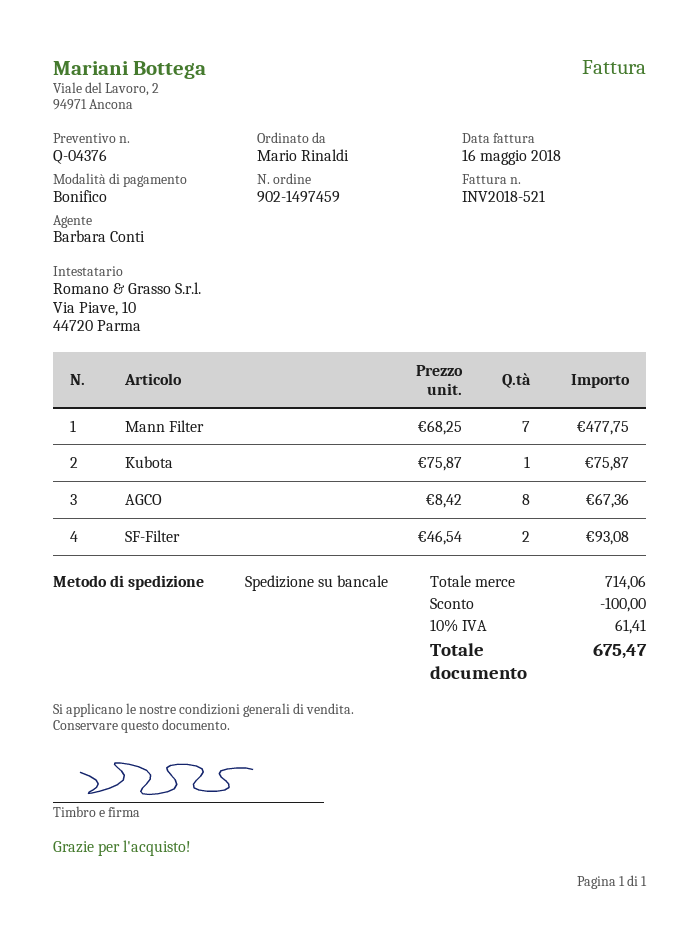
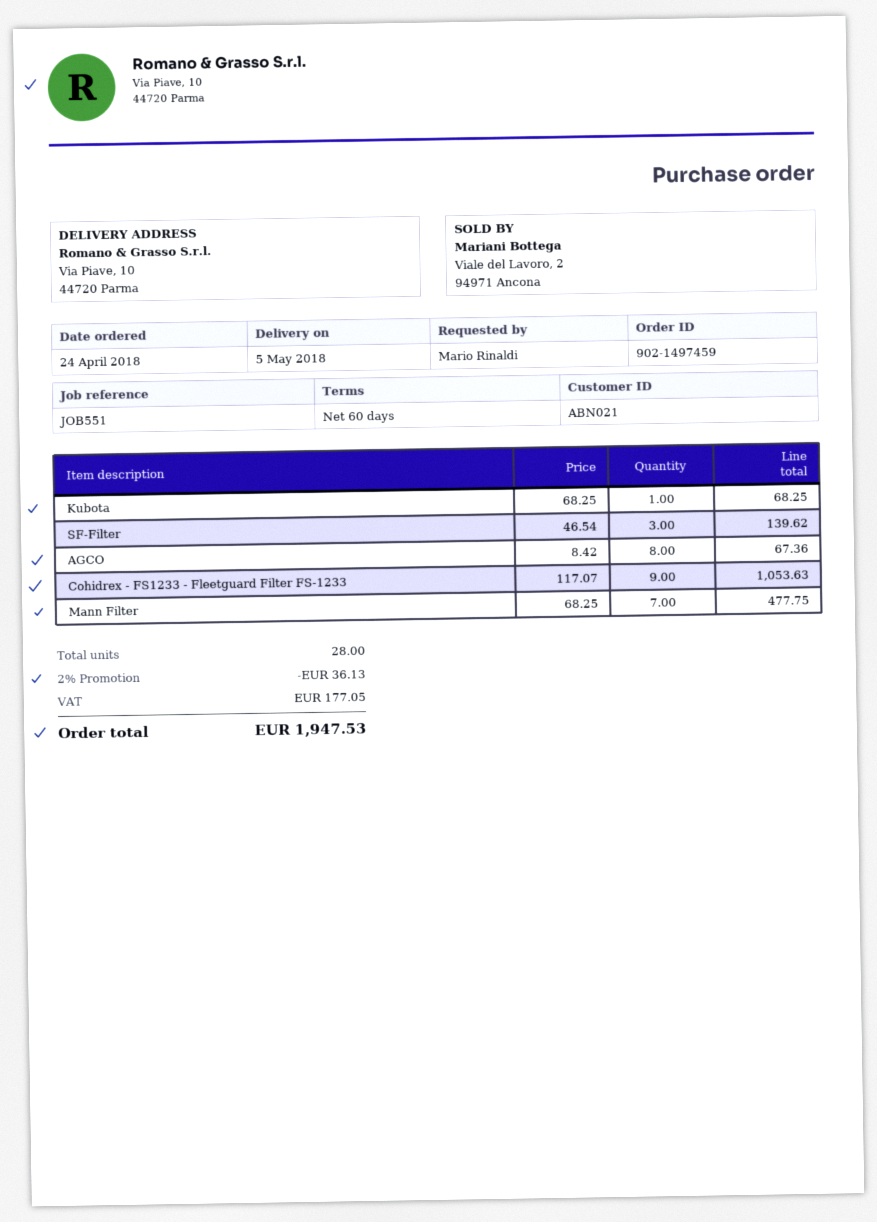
Kubota: 1 x 75.87 = 75.87 -> 1 x 68.25 = 68.25
SF-Filter: 2 x 46.54 = 93.08 -> 3 x 46.54 = 139.62
Cohidrex - FS1233 - Fleetguard Filter FS-1233: none -> 9 x 117.07 = 1053.63
discount: 100.00 -> 36.13
tax: 61.41 -> 177.05
total: 675.47 -> 1947.53

